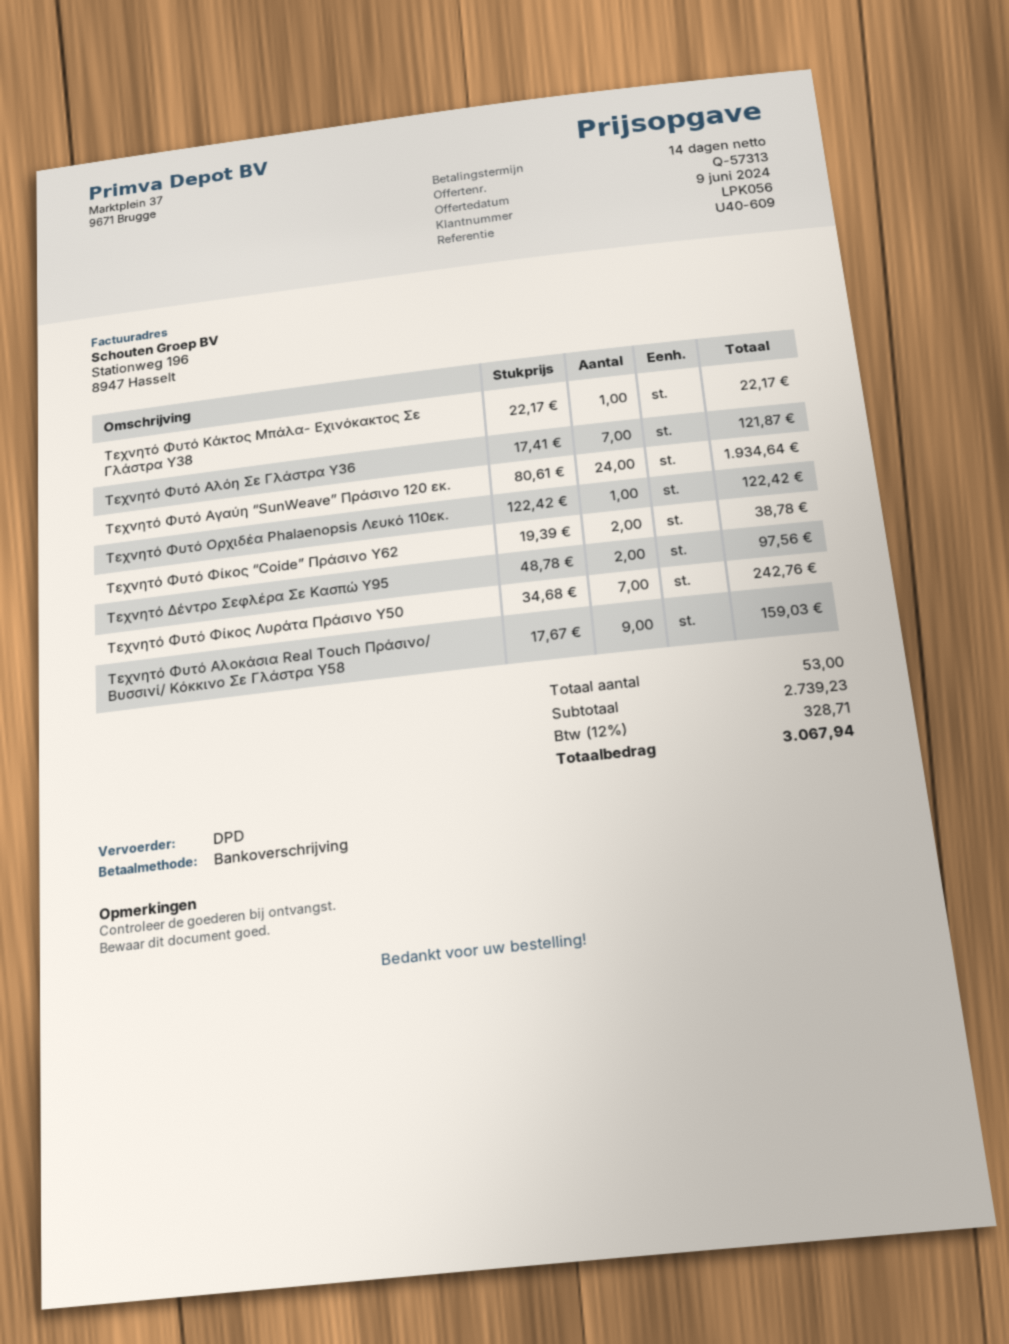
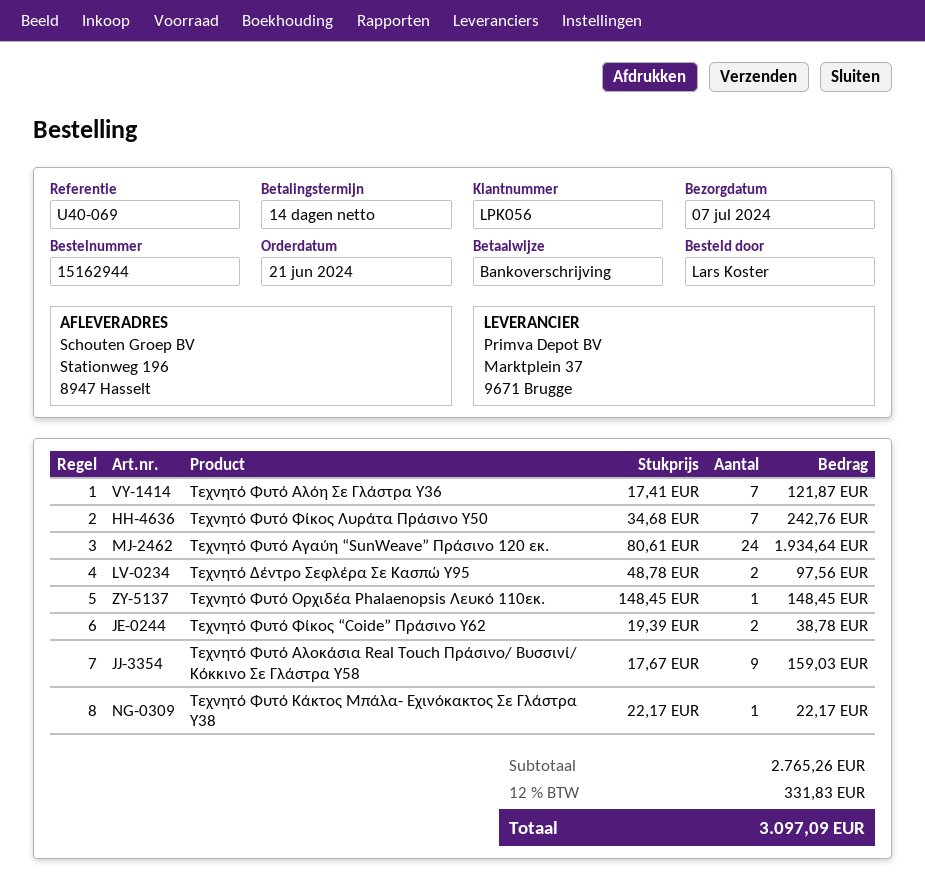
reference: U40-609 -> U40-069
Τεχνητό Φυτό Ορχιδέα Phalaenopsis Λευκό 110εκ.: 1 x 122.42 = 122.42 -> 1 x 148.45 = 148.45
subtotal: 2739.23 -> 2765.26
tax: 12% = 328.71 -> 12% = 331.83
total: 3067.94 -> 3097.09

